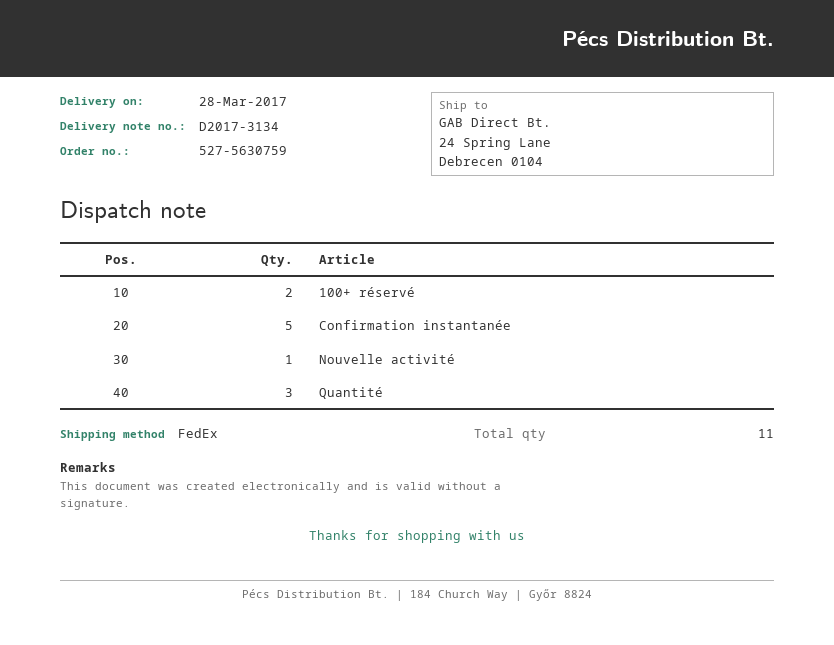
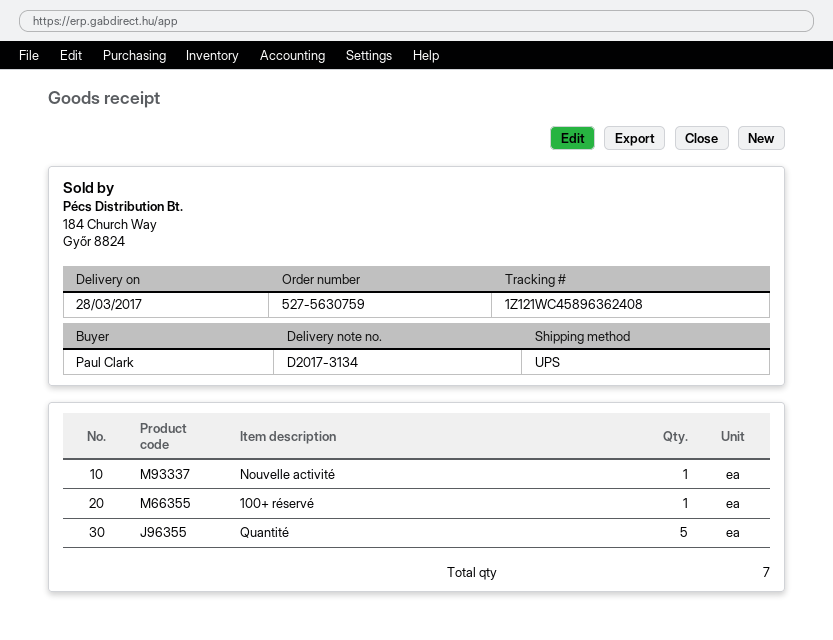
shipping method: FedEx -> UPS
100+ réservé: 2 -> 1
Confirmation instantanée: 5 -> none
Quantité: 3 -> 5
total quantity: 11 -> 7

